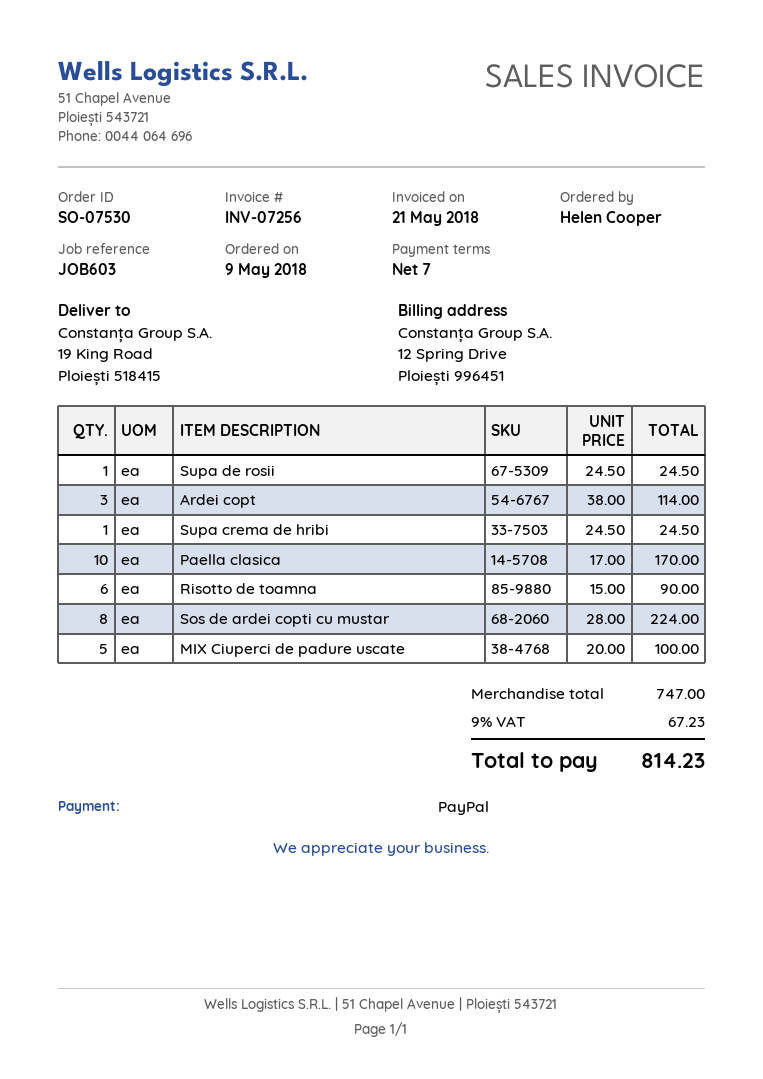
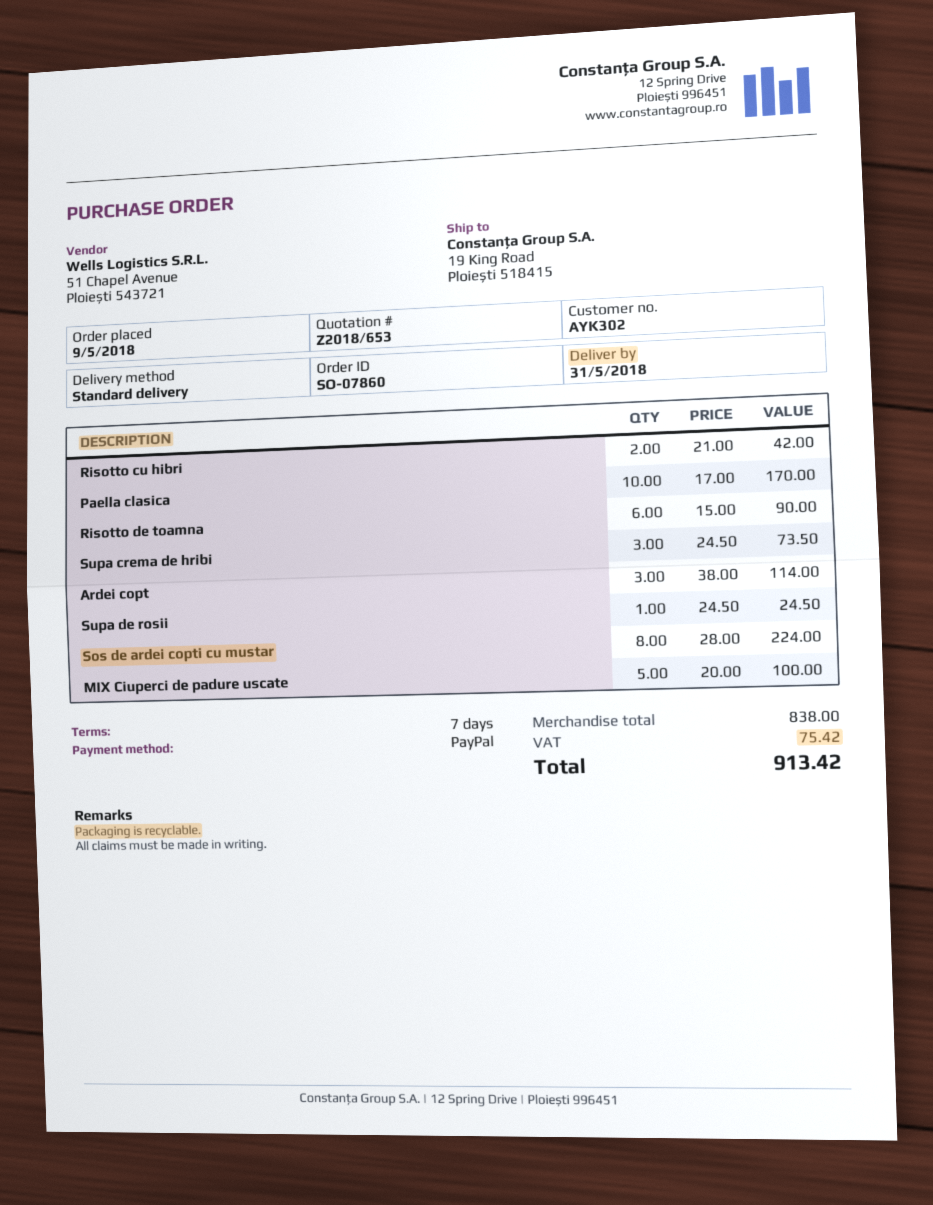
order number: SO-07530 -> SO-07860
Supa crema de hribi: 1 x 24.50 = 24.50 -> 3 x 24.50 = 73.50
Risotto cu hibri: none -> 2 x 21.00 = 42.00
subtotal: 747.00 -> 838.00
tax: 67.23 -> 75.42
total: 814.23 -> 913.42

